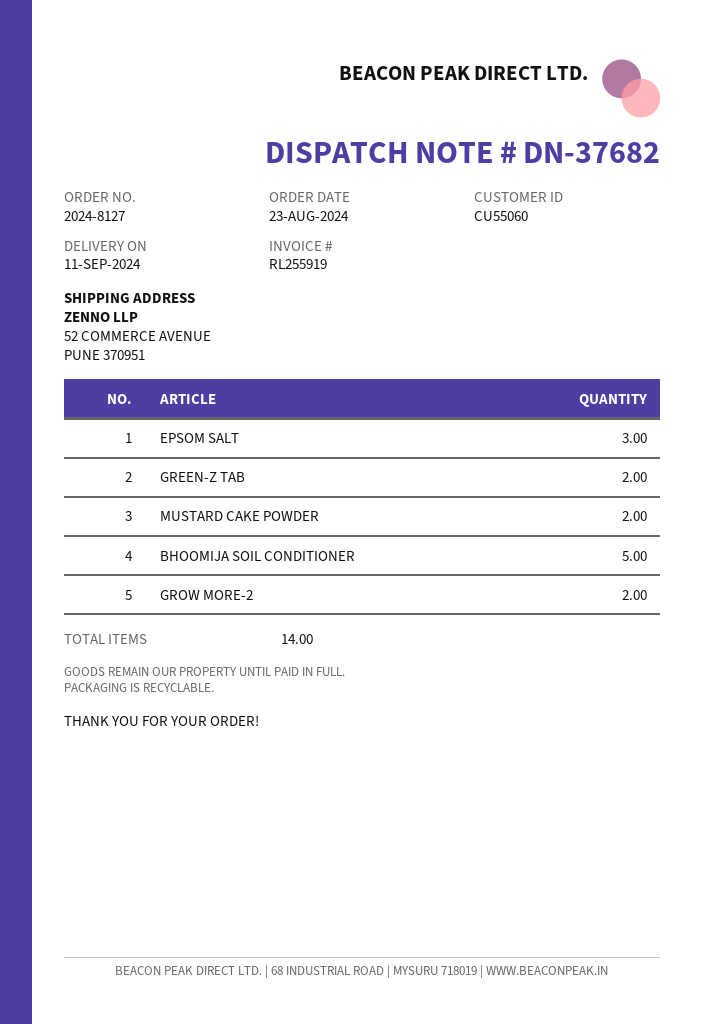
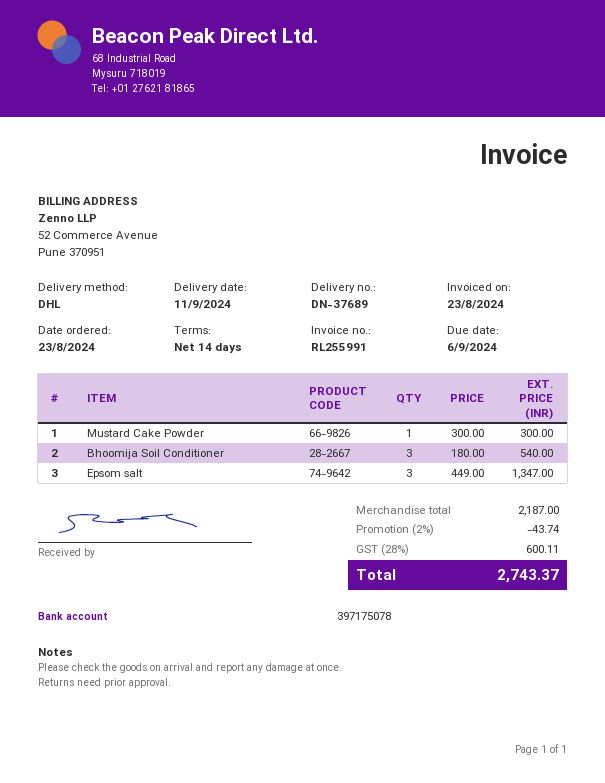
delivery note number: DN-37682 -> DN-37689
invoice number: RL255919 -> RL255991
GREEN-Z TAB: 2 -> none
MUSTARD CAKE POWDER: 2 -> 1
BHOOMIJA SOIL CONDITIONER: 5 -> 3
GROW MORE-2: 2 -> none

